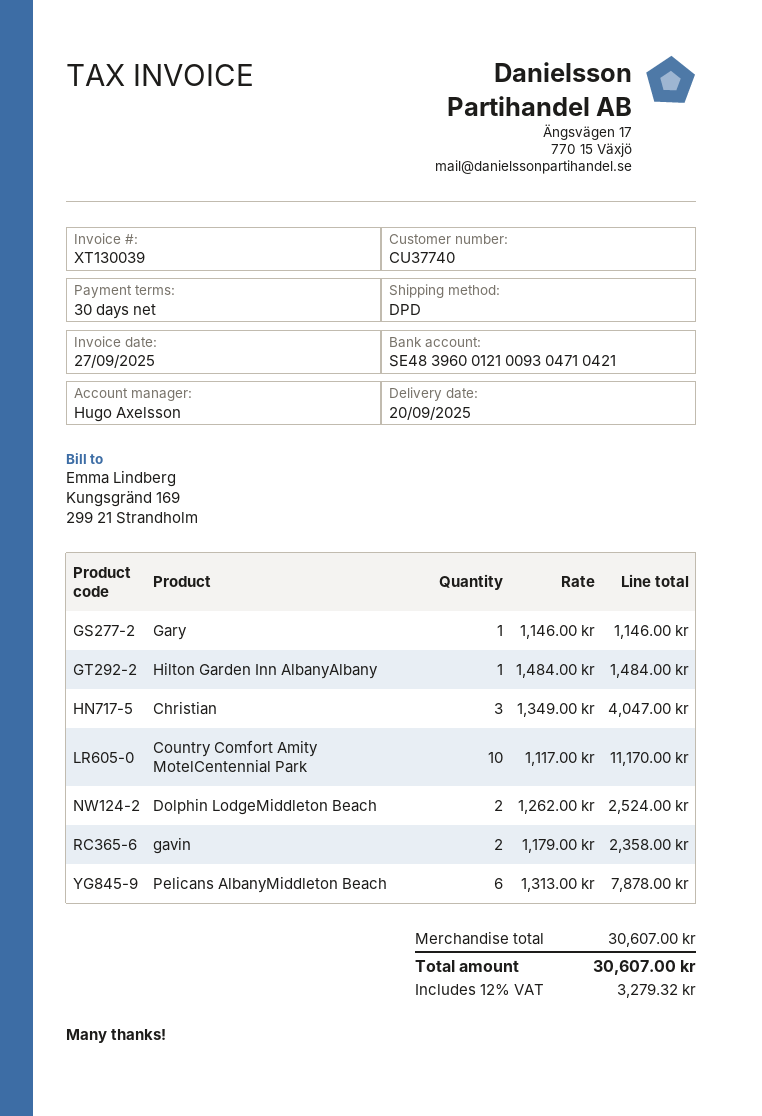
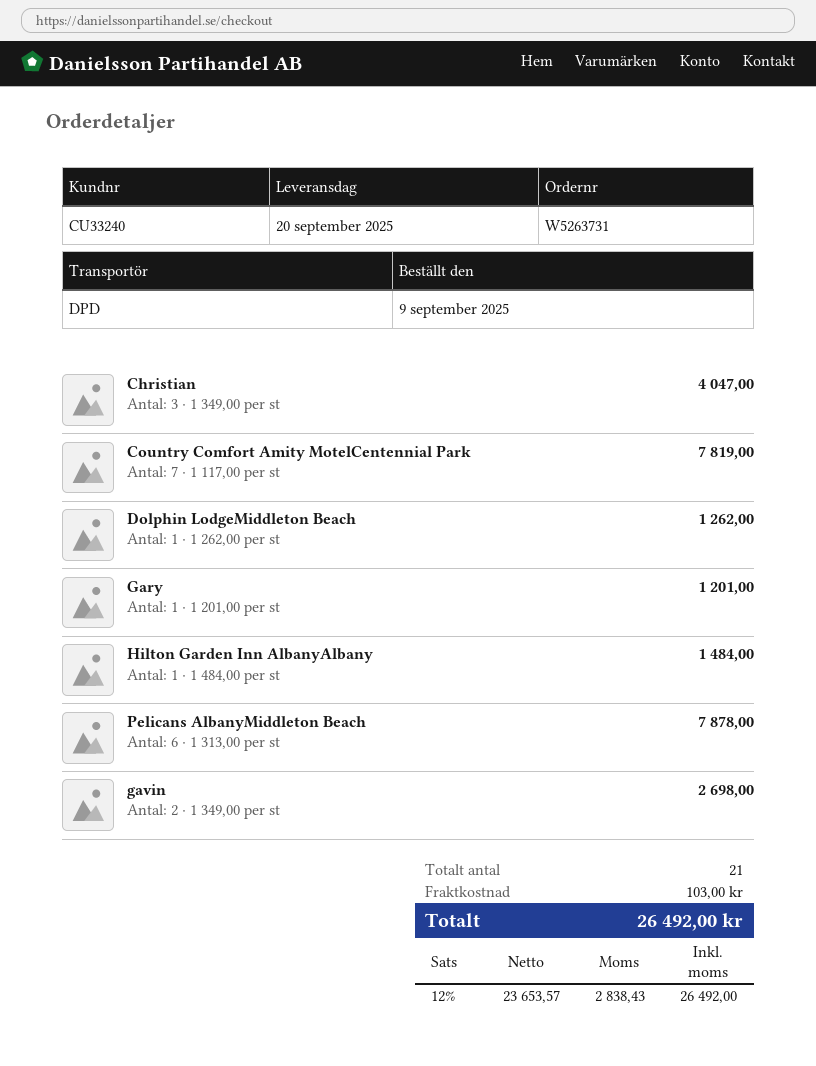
customer number: CU37740 -> CU33240
Gary: 1 x 1146.00 = 1146.00 -> 1 x 1201.00 = 1201.00
Country Comfort Amity MotelCentennial Park: 10 x 1117.00 = 11170.00 -> 7 x 1117.00 = 7819.00
Dolphin LodgeMiddleton Beach: 2 x 1262.00 = 2524.00 -> 1 x 1262.00 = 1262.00
gavin: 2 x 1179.00 = 2358.00 -> 2 x 1349.00 = 2698.00
shipping: none -> 103.00
tax: 12% = 3279.32 -> 12% = 2838.43
total: 30607.00 -> 26492.00

